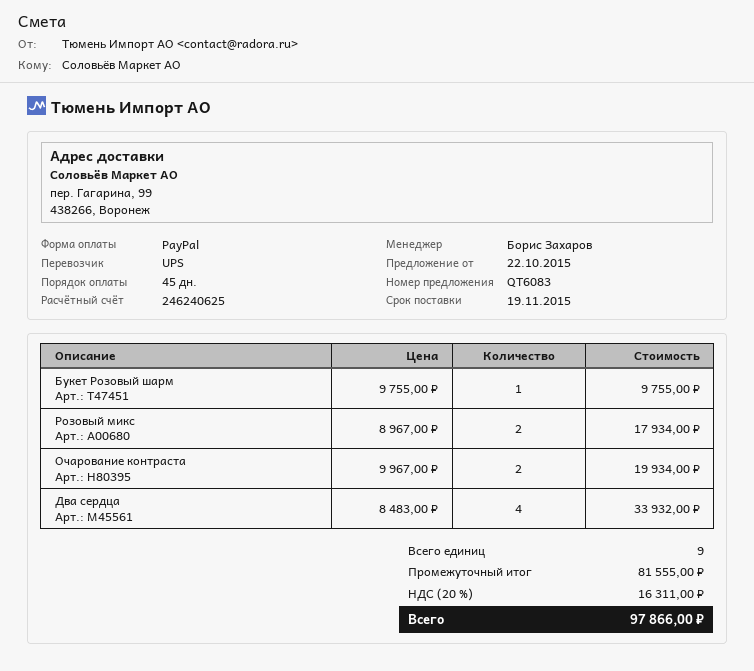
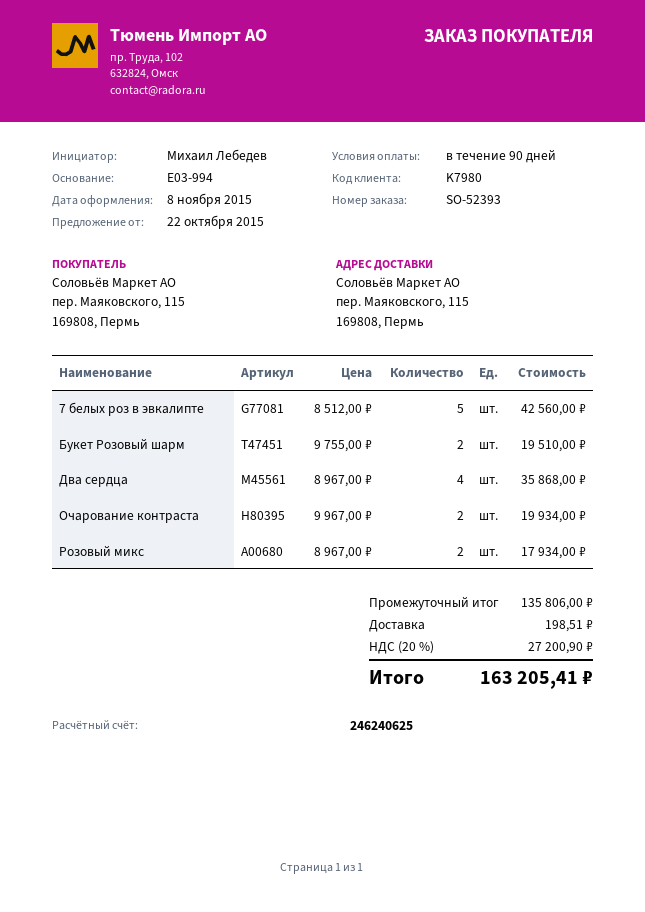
payment terms: 45 days -> 90 days
ship to: пер. Гагарина, 99, 438266, Воронеж -> пер. Маяковского, 115, 169808, Пермь
Букет Розовый шарм: 1 x 9755.00 = 9755.00 -> 2 x 9755.00 = 19510.00
Два сердца: 4 x 8483.00 = 33932.00 -> 4 x 8967.00 = 35868.00
7 белых роз в эвкалипте: none -> 5 x 8512.00 = 42560.00
subtotal: 81555.00 -> 135806.00
shipping: none -> 198.51
tax: 20% = 16311.00 -> 20% = 27200.90
total: 97866.00 -> 163205.41

